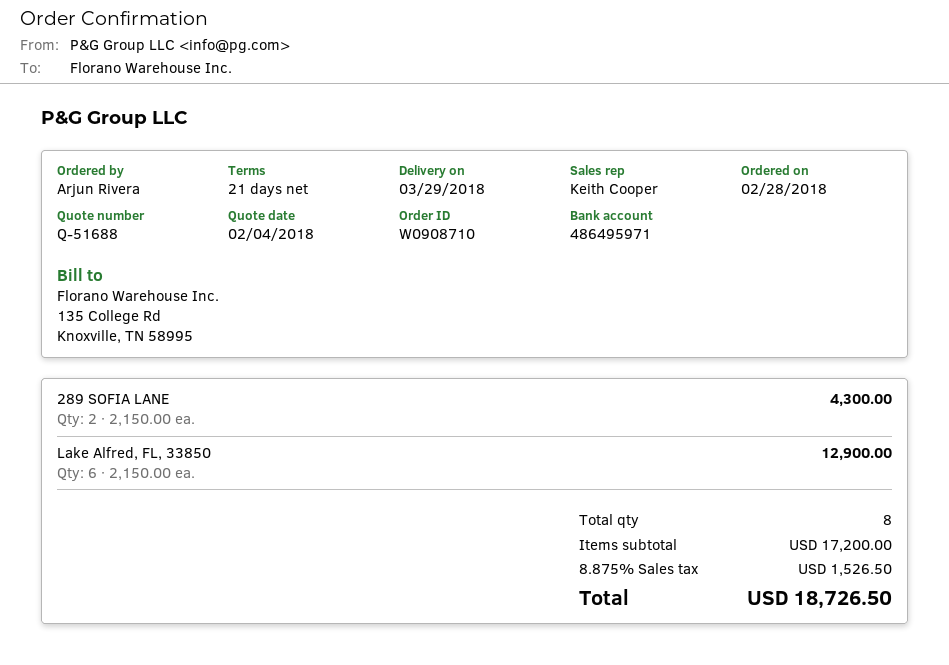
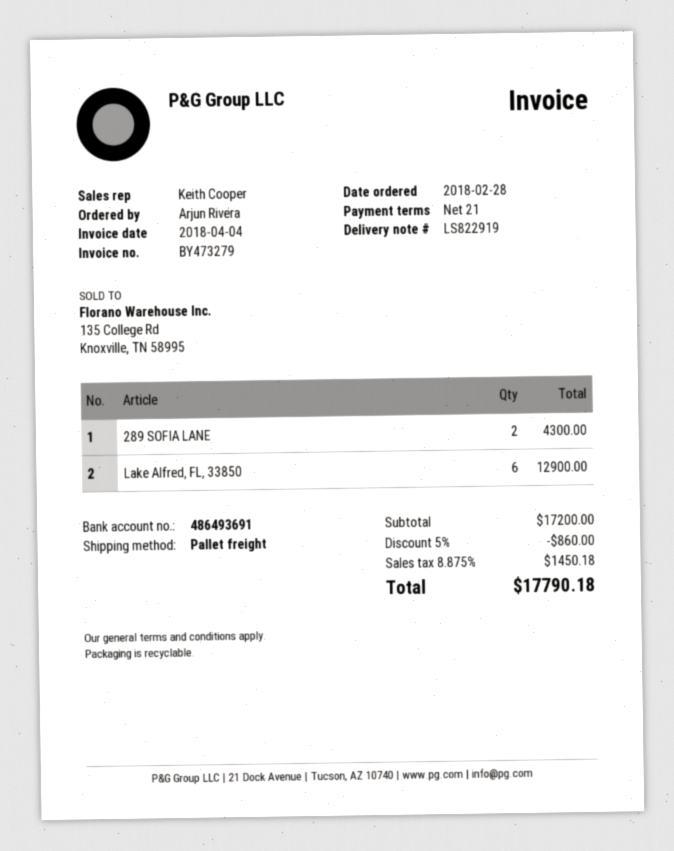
bank account: 486495971 -> 486493691
discount: none -> 5% = 860.00
tax: 8.875% = 1526.50 -> 8.875% = 1450.18
total: 18726.50 -> 17790.18

